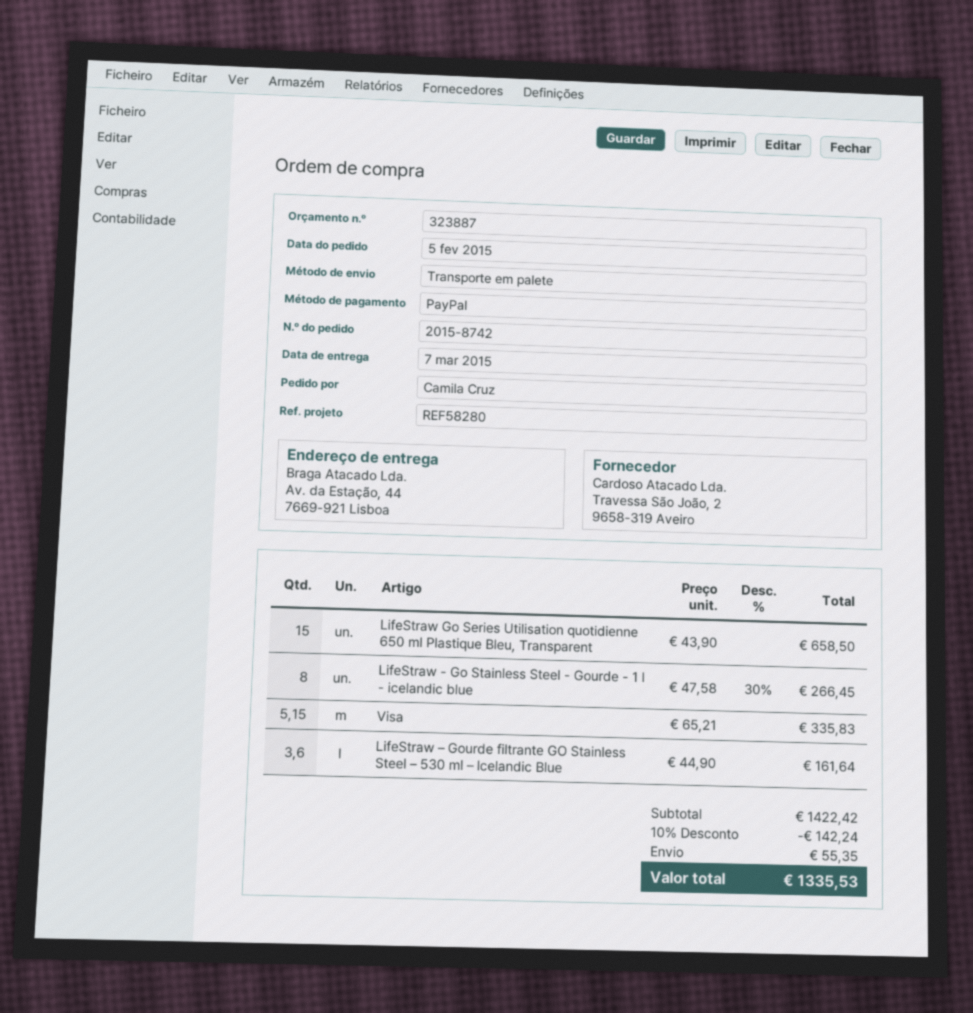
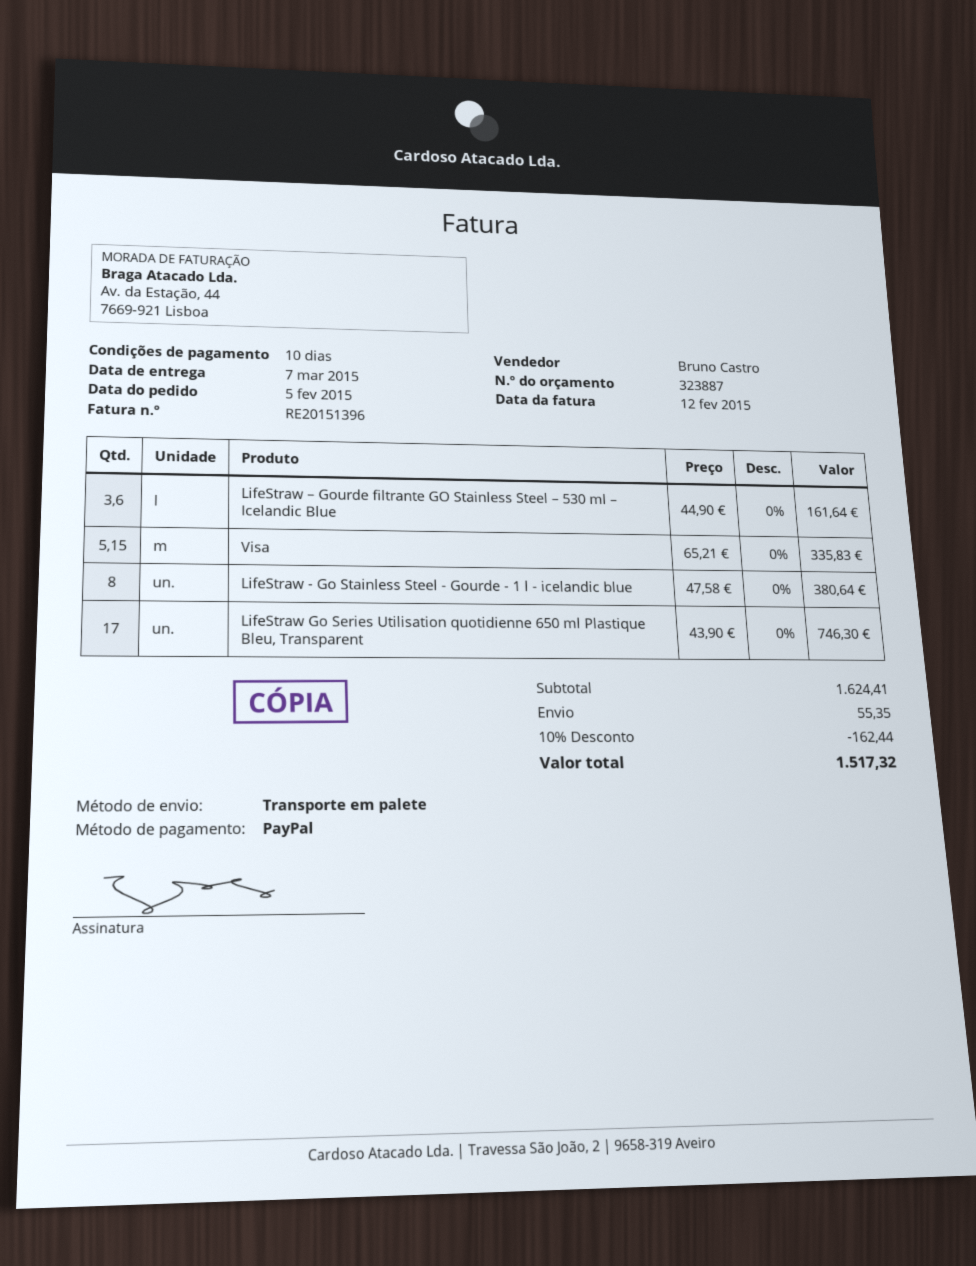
LifeStraw Go Series Utilisation quotidienne 650 ml Plastique Bleu, Transparent: 15 x 43.90 = 658.50 -> 17 x 43.90 = 746.30
LifeStraw - Go Stainless Steel - Gourde - 1 l - icelandic blue: 8 x 47.58 - 30% = 266.45 -> 8 x 47.58 = 380.64
subtotal: 1422.42 -> 1624.41
discount: 10% = 142.24 -> 10% = 162.44
total: 1335.53 -> 1517.32

